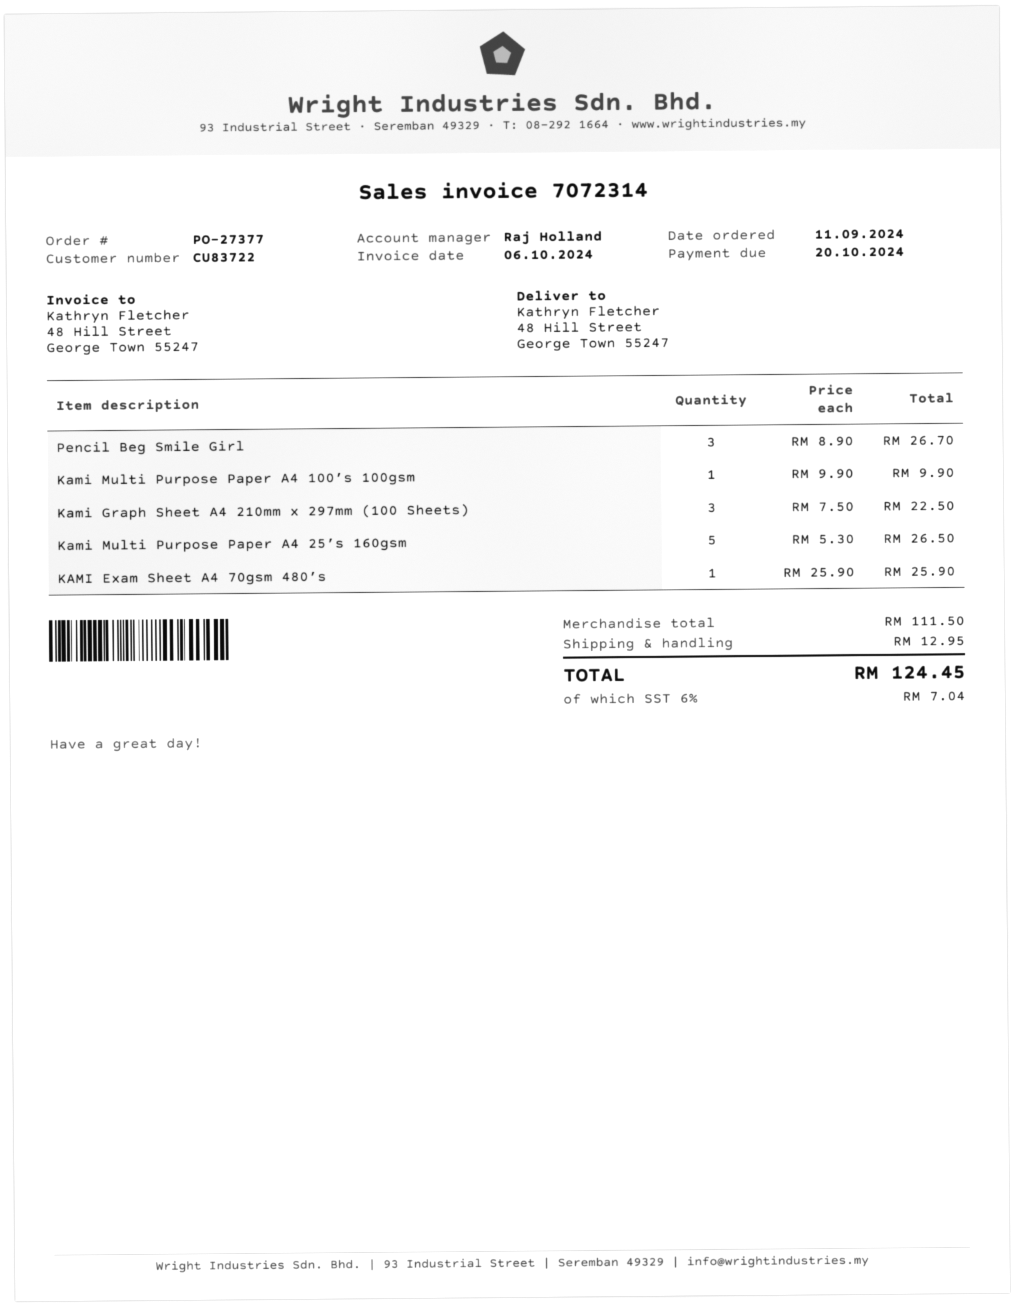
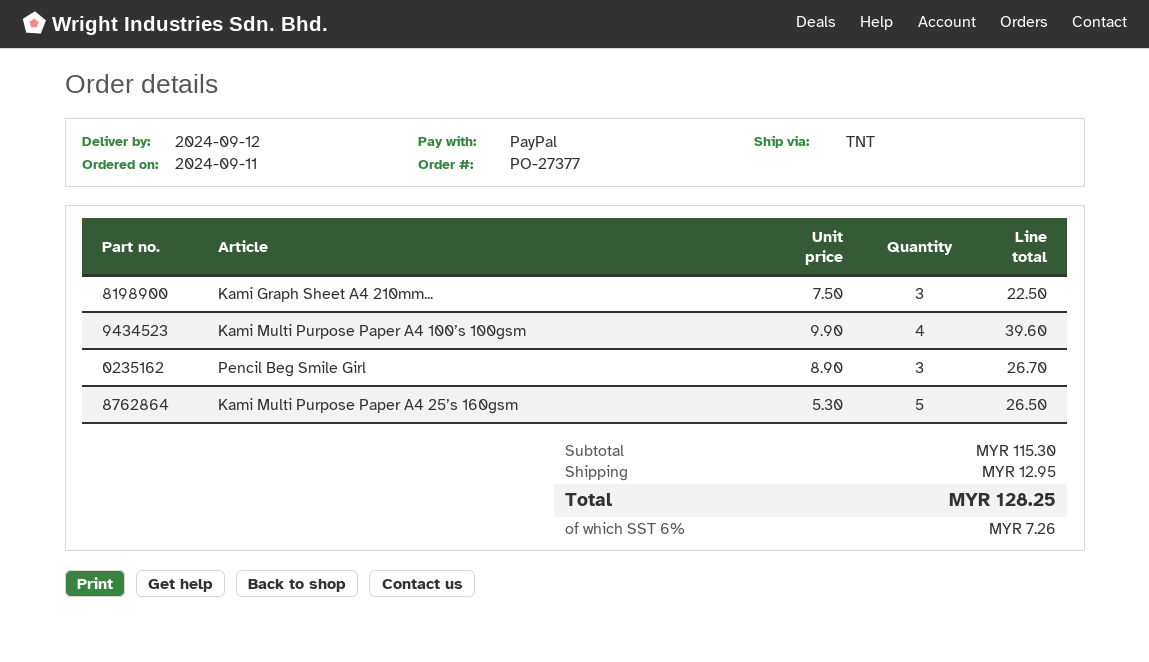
Kami Multi Purpose Paper A4 100’s 100gsm: 1 x 9.90 = 9.90 -> 4 x 9.90 = 39.60
KAMI Exam Sheet A4 70gsm 480’s: 1 x 25.90 = 25.90 -> none
subtotal: 111.50 -> 115.30
tax: 6% = 7.04 -> 6% = 7.26
total: 124.45 -> 128.25

